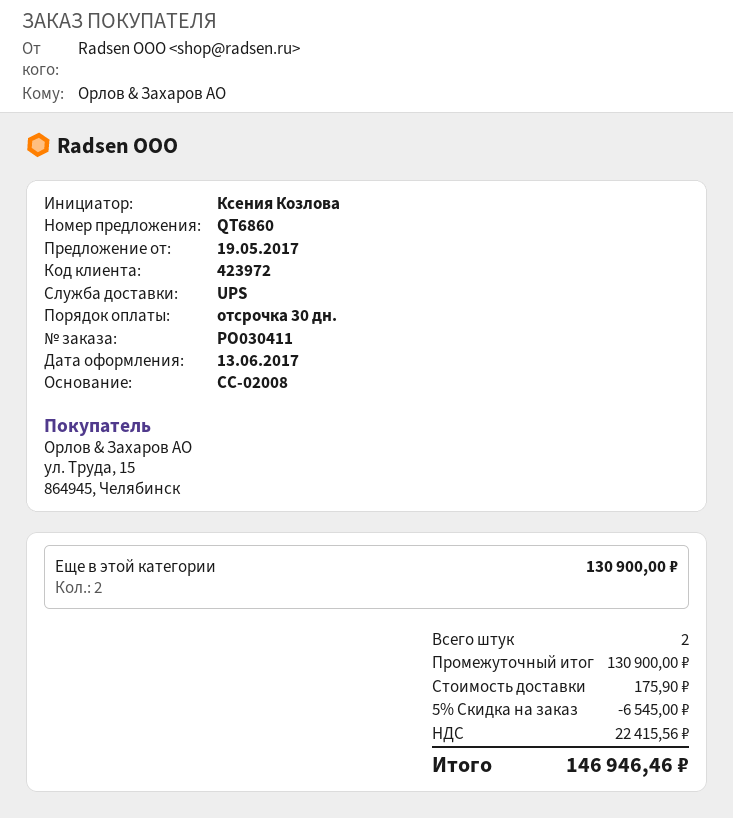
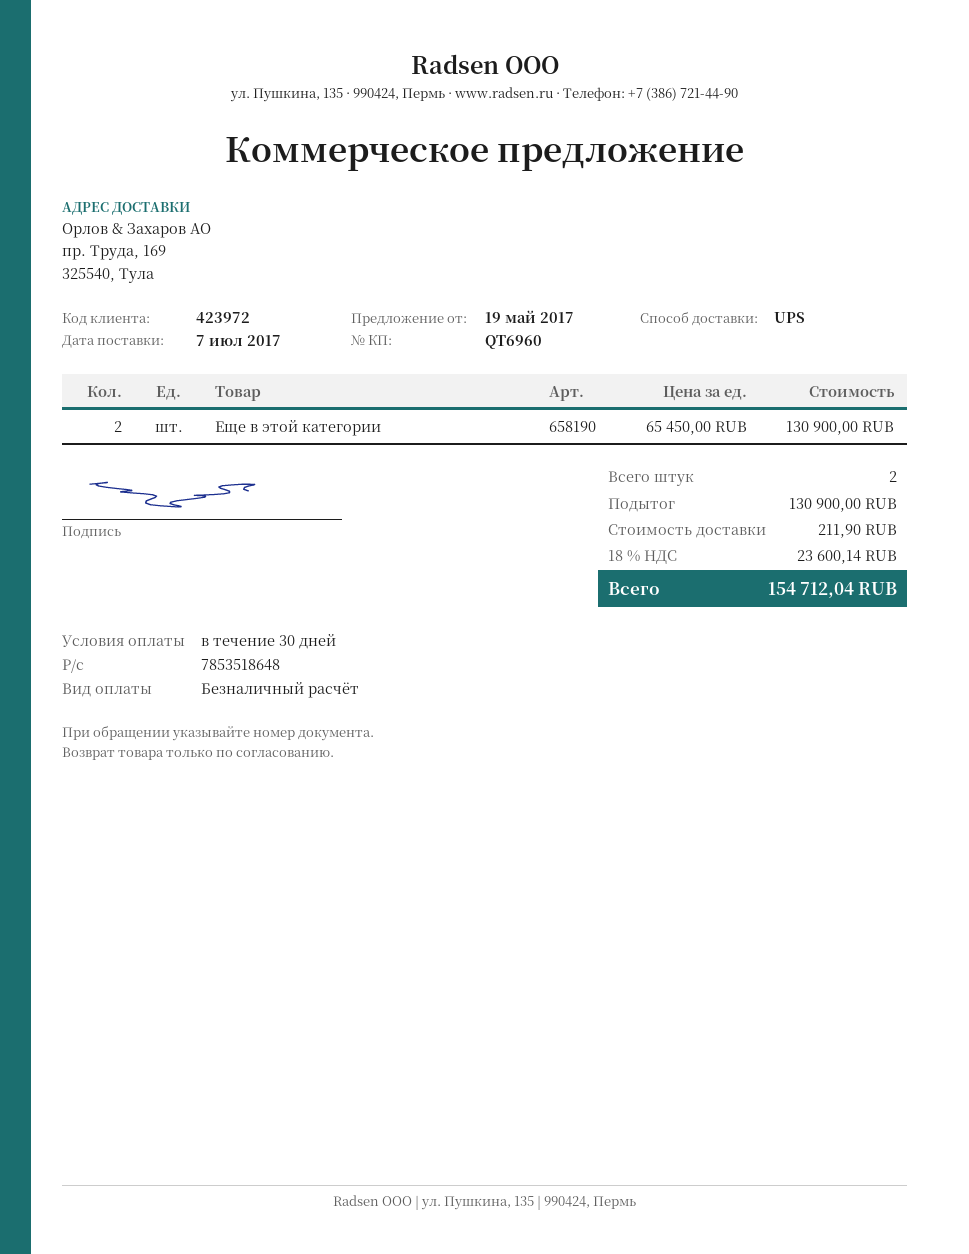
quote number: QT6860 -> QT6960
discount: 5% = 6545.00 -> none
shipping: 175.90 -> 211.90
tax: 22415.56 -> 23600.14
total: 146946.46 -> 154712.04

